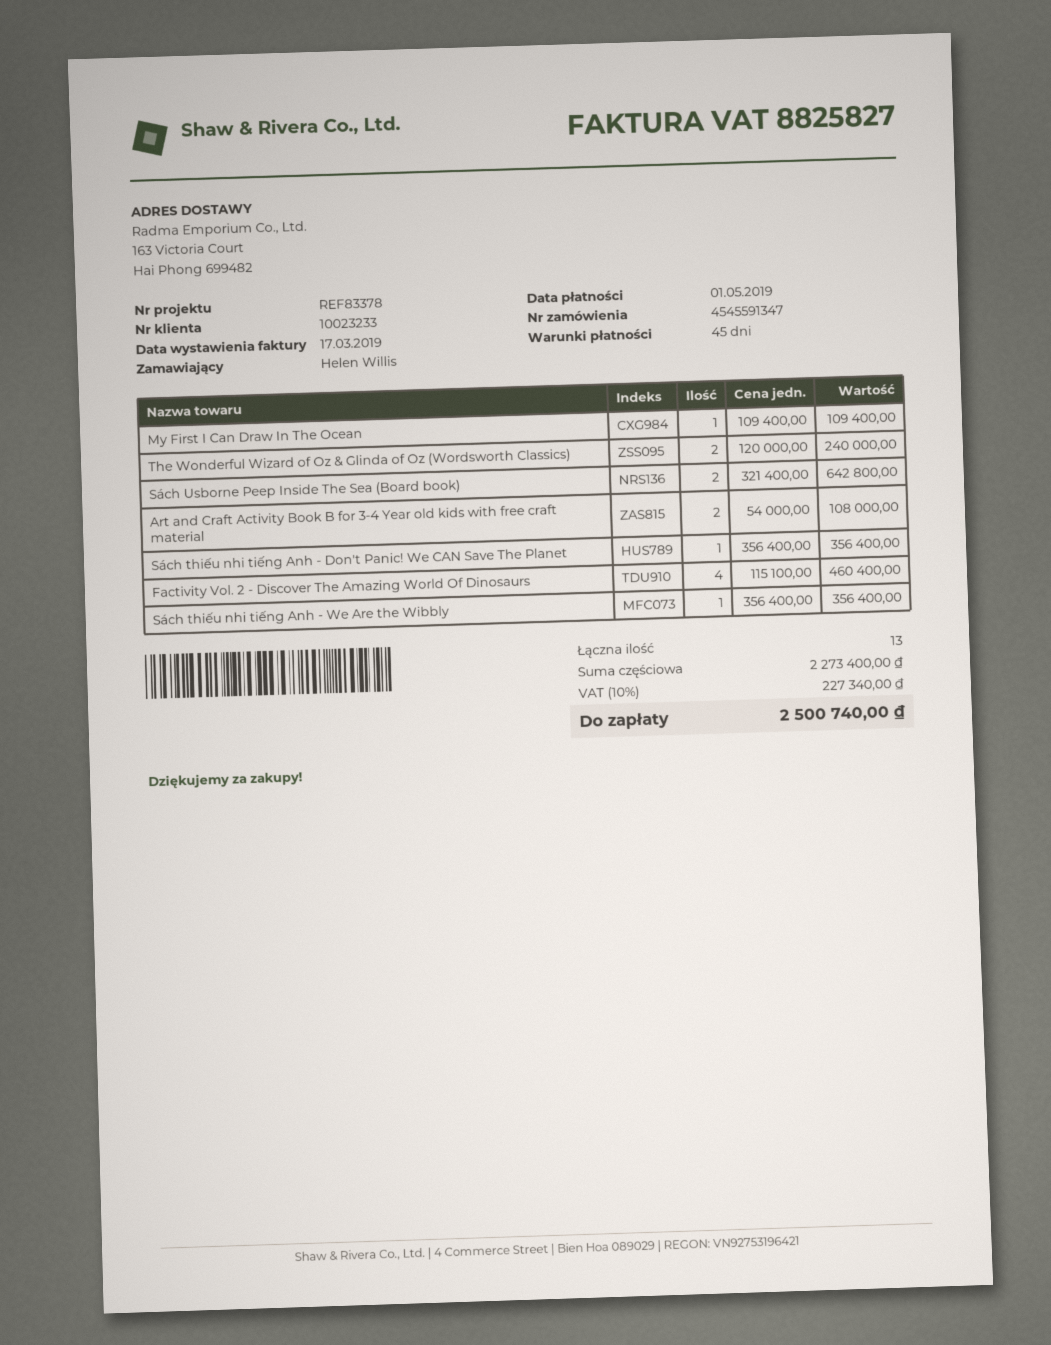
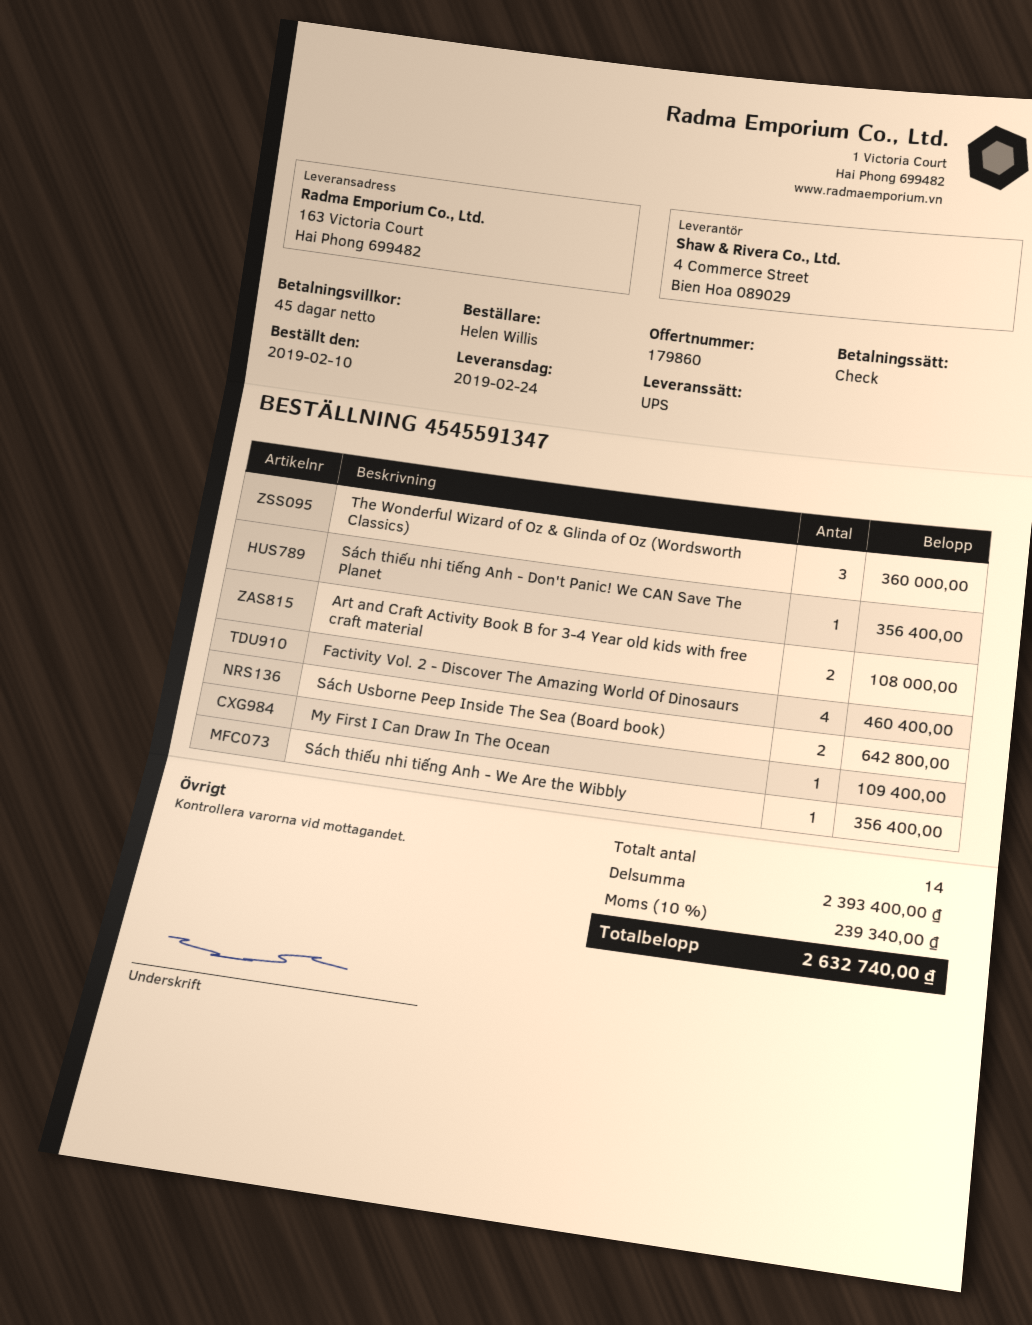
The Wonderful Wizard of Oz & Glinda of Oz (Wordsworth Classics): 2 for 240000.00 -> 3 for 360000.00
total quantity: 13 -> 14
subtotal: 2273400.00 -> 2393400.00
tax: 10% = 227340.00 -> 10% = 239340.00
total: 2500740.00 -> 2632740.00

